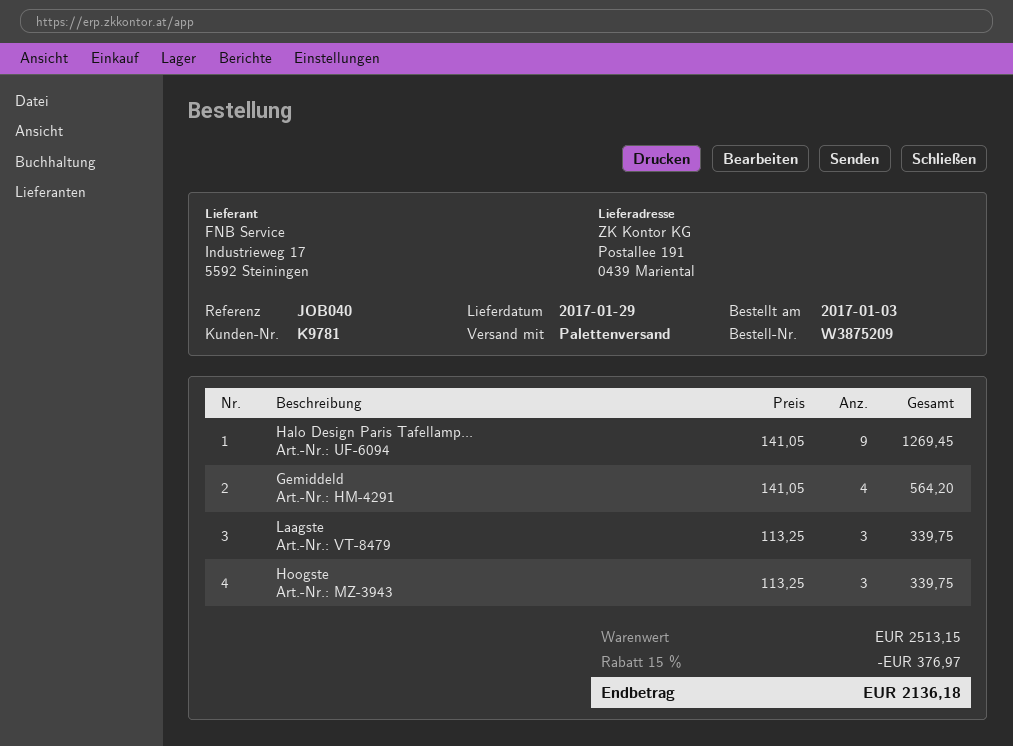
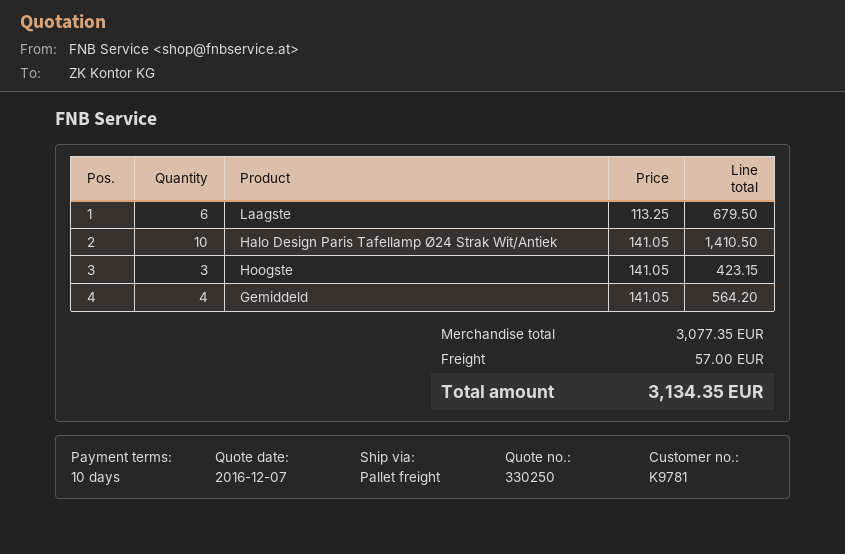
Halo Design Paris Tafellamp...: 9 x 141.05 = 1269.45 -> 10 x 141.05 = 1410.50
Laagste: 3 x 113.25 = 339.75 -> 6 x 113.25 = 679.50
Hoogste: 3 x 113.25 = 339.75 -> 3 x 141.05 = 423.15
subtotal: 2513.15 -> 3077.35
discount: 15% = 376.97 -> none
shipping: none -> 57.00
total: 2136.18 -> 3134.35

